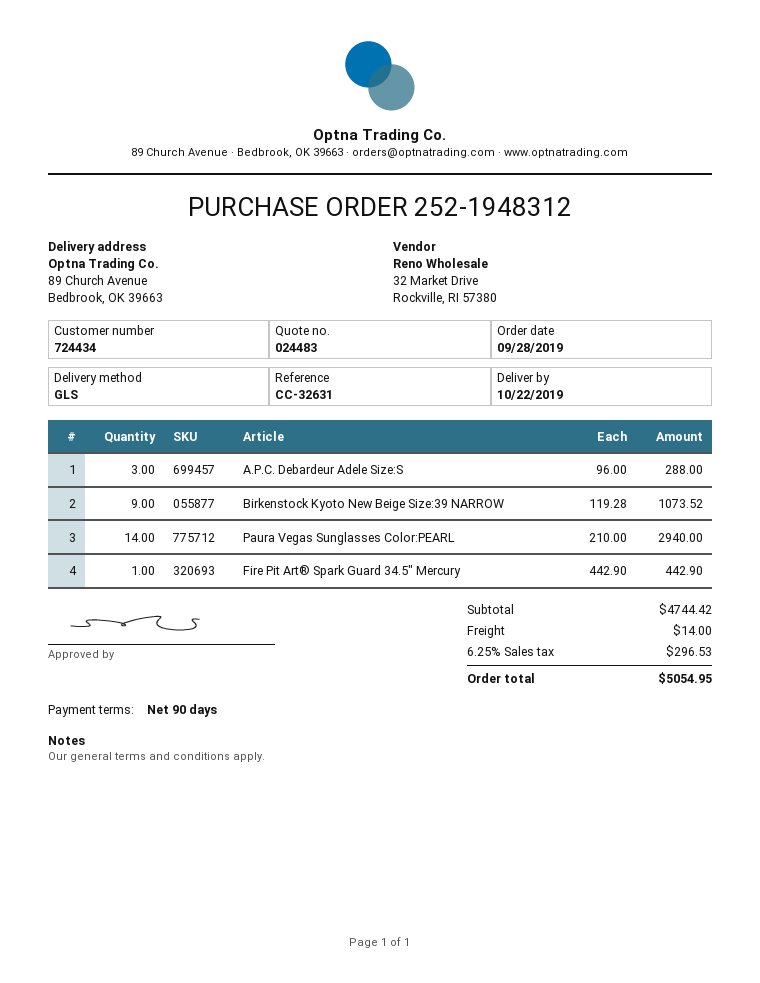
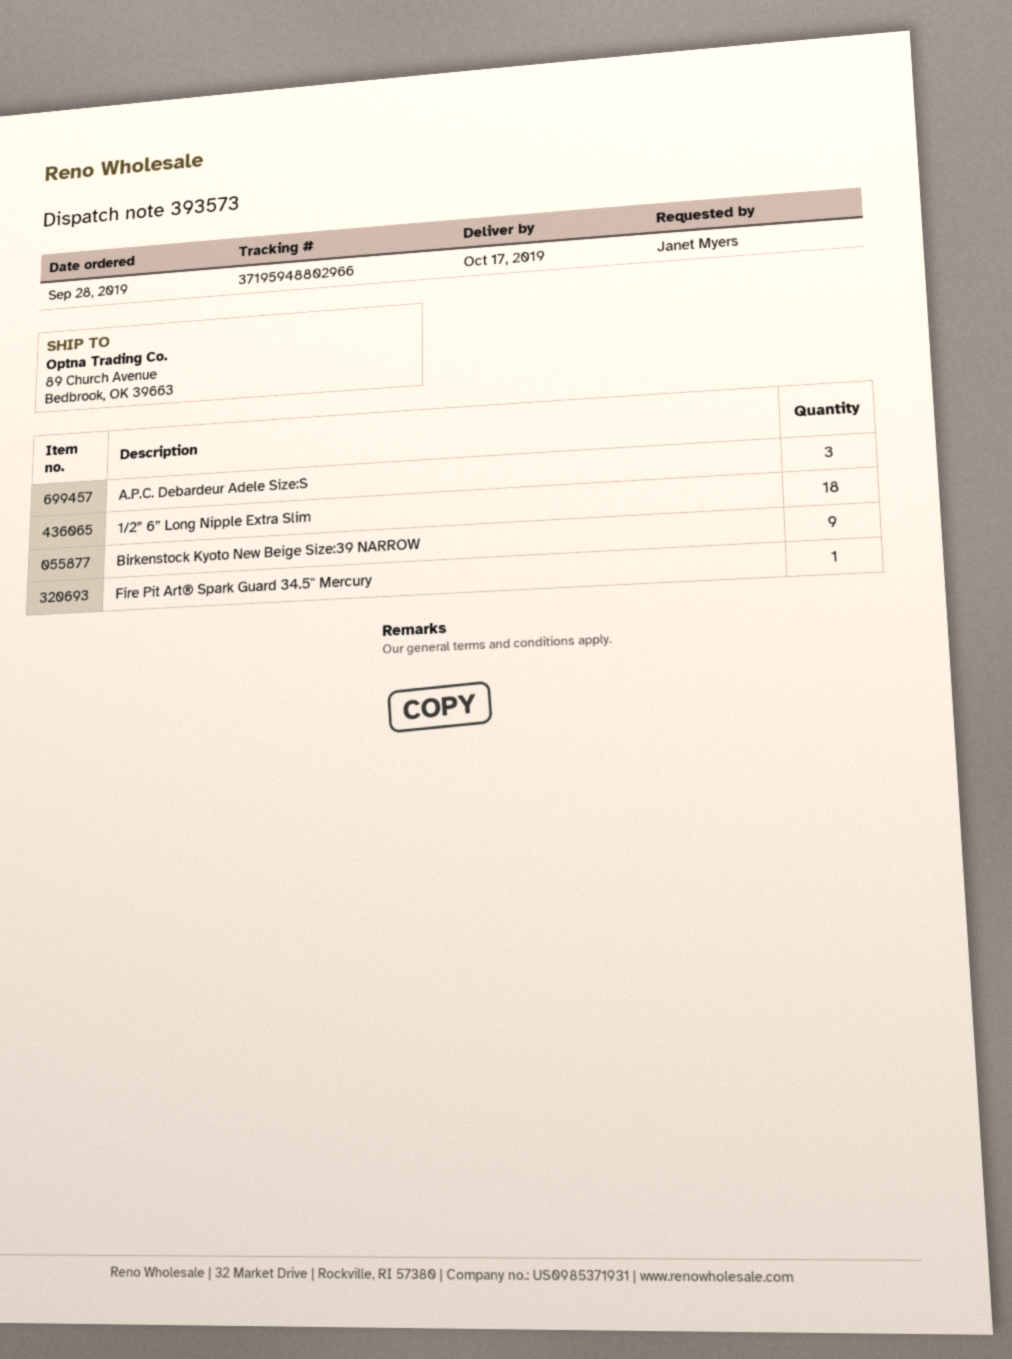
delivery date: 2019-10-22 -> 2019-10-17
Paura Vegas Sunglasses Color:PEARL: 14 -> none
1/2” 6” Long Nipple Extra Slim: none -> 18

